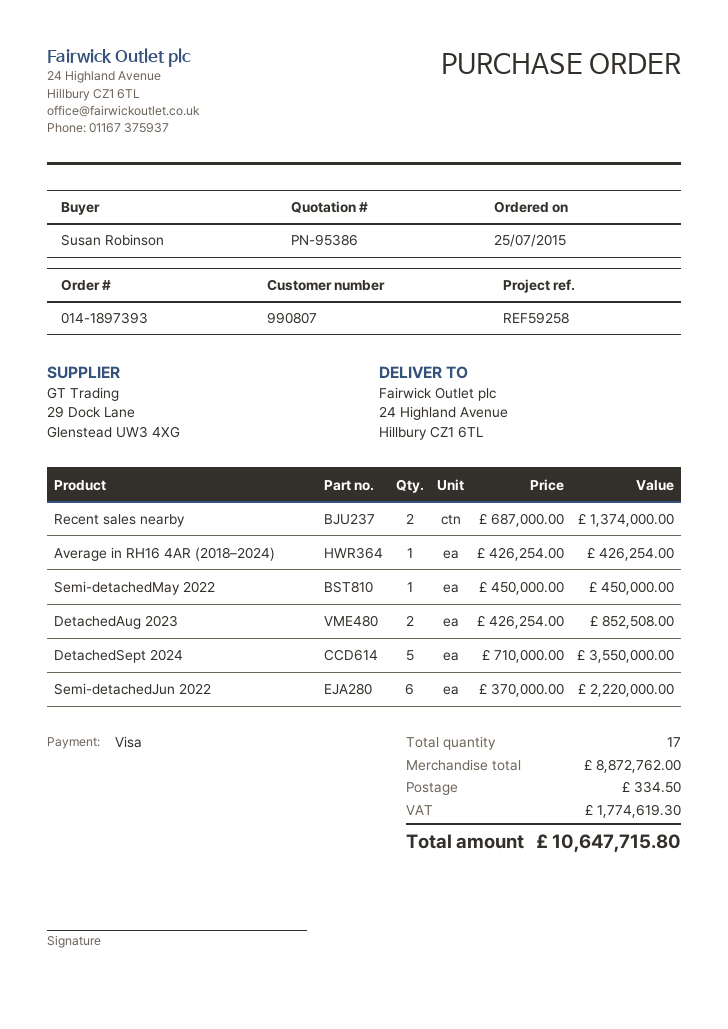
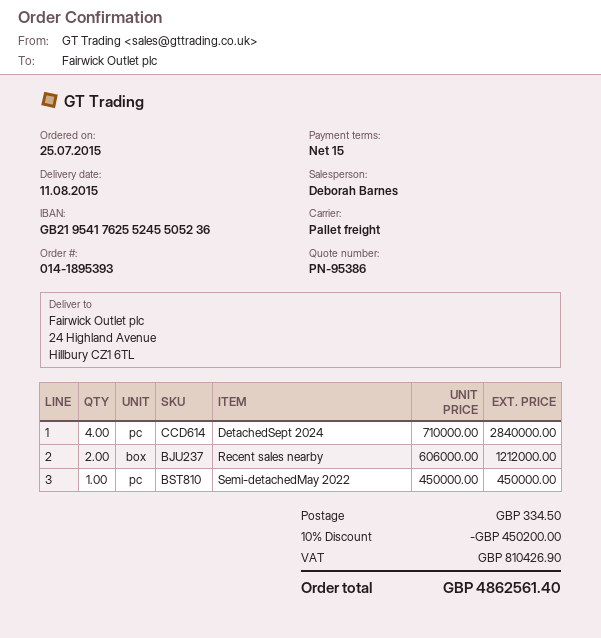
order number: 014-1897393 -> 014-1895393
Recent sales nearby: 2 x 687000.00 = 1374000.00 -> 2 x 606000.00 = 1212000.00
Average in RH16 4AR (2018–2024): 1 x 426254.00 = 426254.00 -> none
DetachedAug 2023: 2 x 426254.00 = 852508.00 -> none
DetachedSept 2024: 5 x 710000.00 = 3550000.00 -> 4 x 710000.00 = 2840000.00
Semi-detachedJun 2022: 6 x 370000.00 = 2220000.00 -> none
discount: none -> 10% = 450200.00
tax: 1774619.30 -> 810426.90
total: 10647715.80 -> 4862561.40

